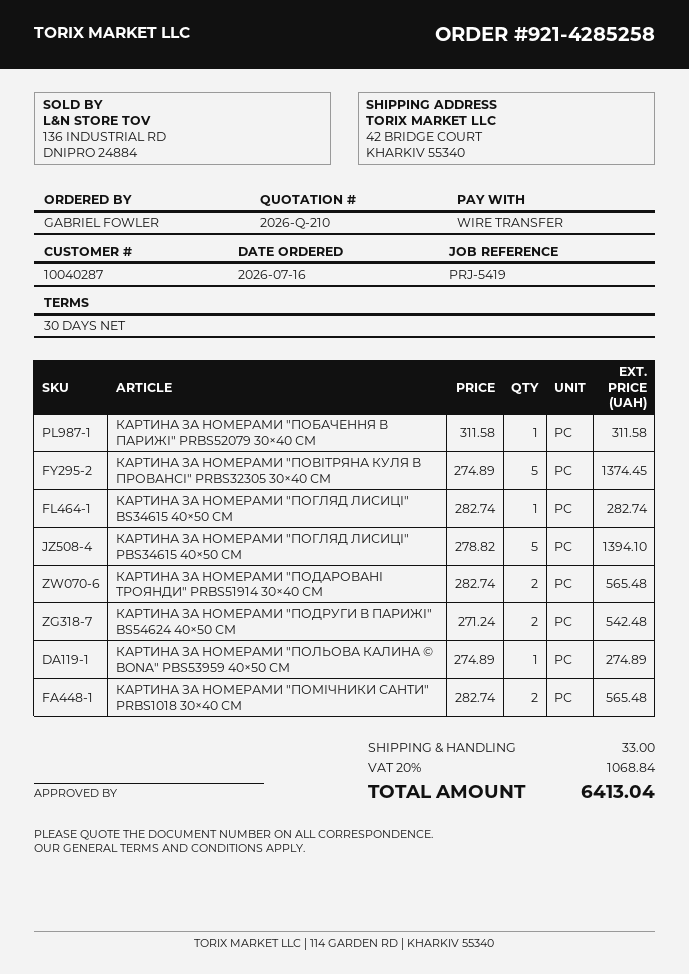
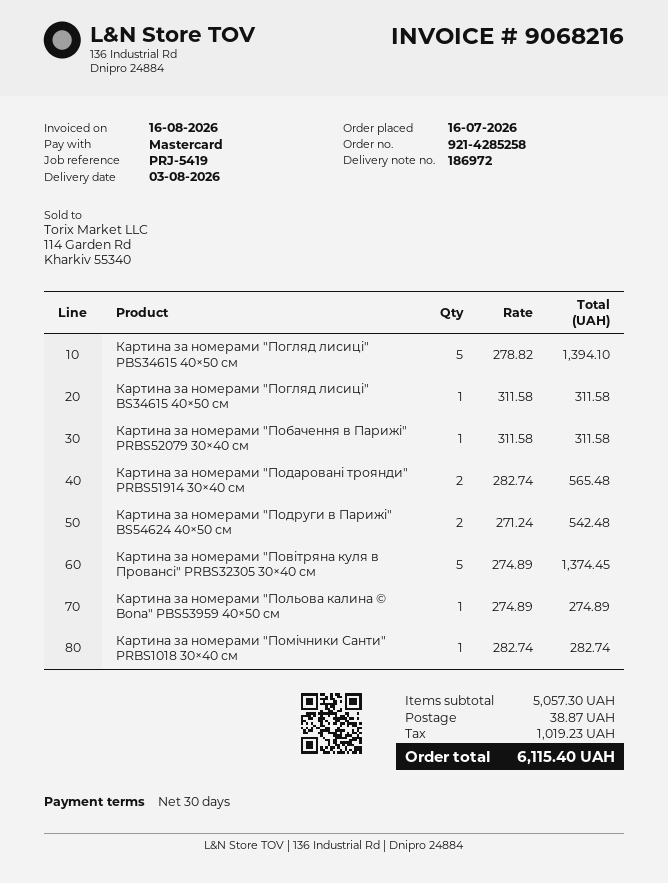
payment method: bank transfer -> Mastercard
КАРТИНА ЗА НОМЕРАМИ "ПОГЛЯД ЛИСИЦІ" BS34615 40×50 СМ: 1 x 282.74 = 282.74 -> 1 x 311.58 = 311.58
КАРТИНА ЗА НОМЕРАМИ "ПОМІЧНИКИ САНТИ" PRBS1018 30×40 СМ: 2 x 282.74 = 565.48 -> 1 x 282.74 = 282.74
shipping: 33.00 -> 38.87
tax: 1068.84 -> 1019.23
total: 6413.04 -> 6115.40

